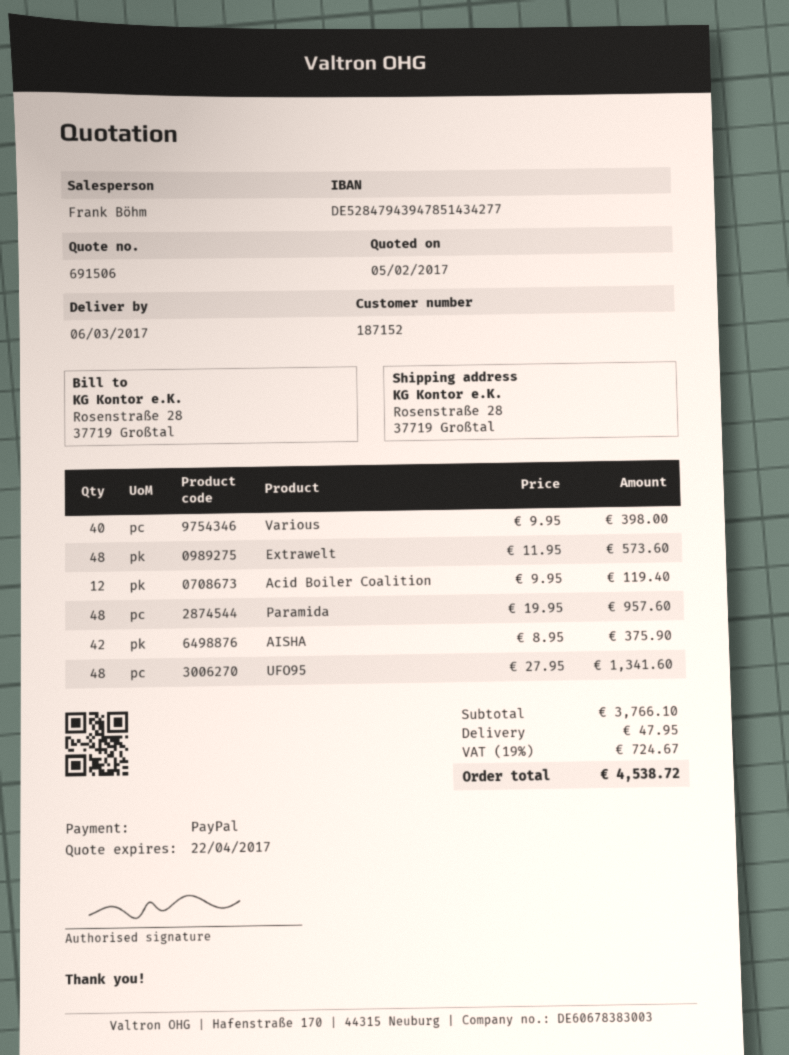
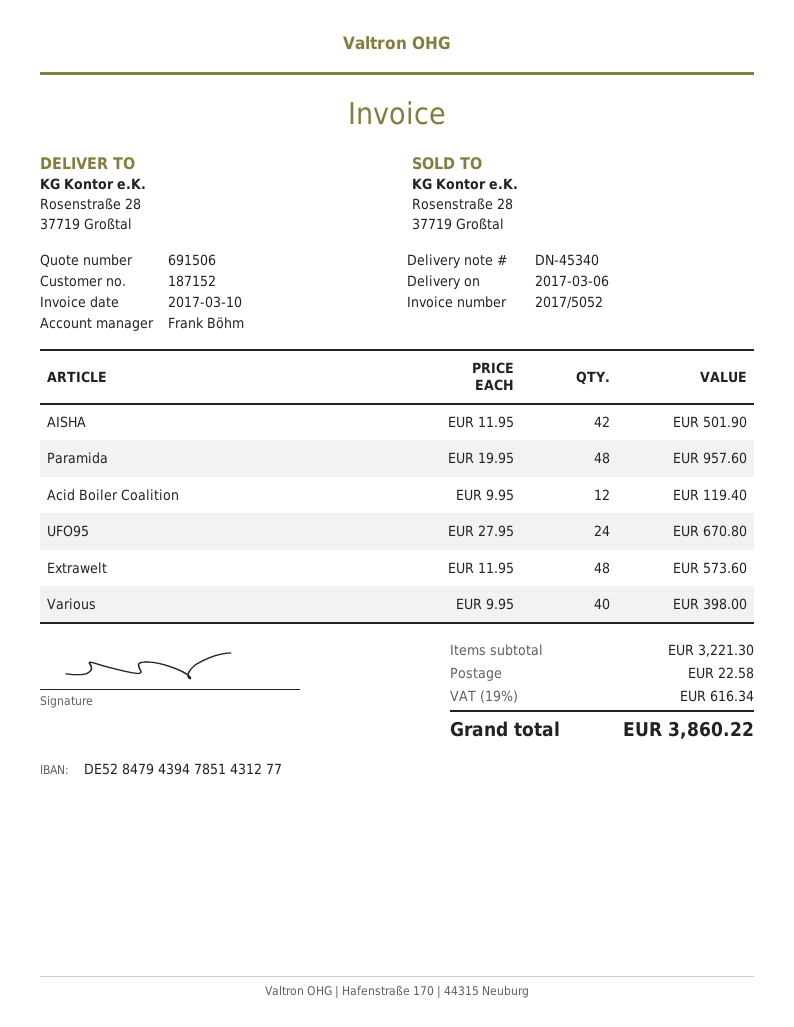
bank account: DE52847943947851434277 -> DE52847943947851431277
AISHA: 42 x 8.95 = 375.90 -> 42 x 11.95 = 501.90
UFO95: 48 x 27.95 = 1341.60 -> 24 x 27.95 = 670.80
subtotal: 3766.10 -> 3221.30
shipping: 47.95 -> 22.58
tax: 19% = 724.67 -> 19% = 616.34
total: 4538.72 -> 3860.22

